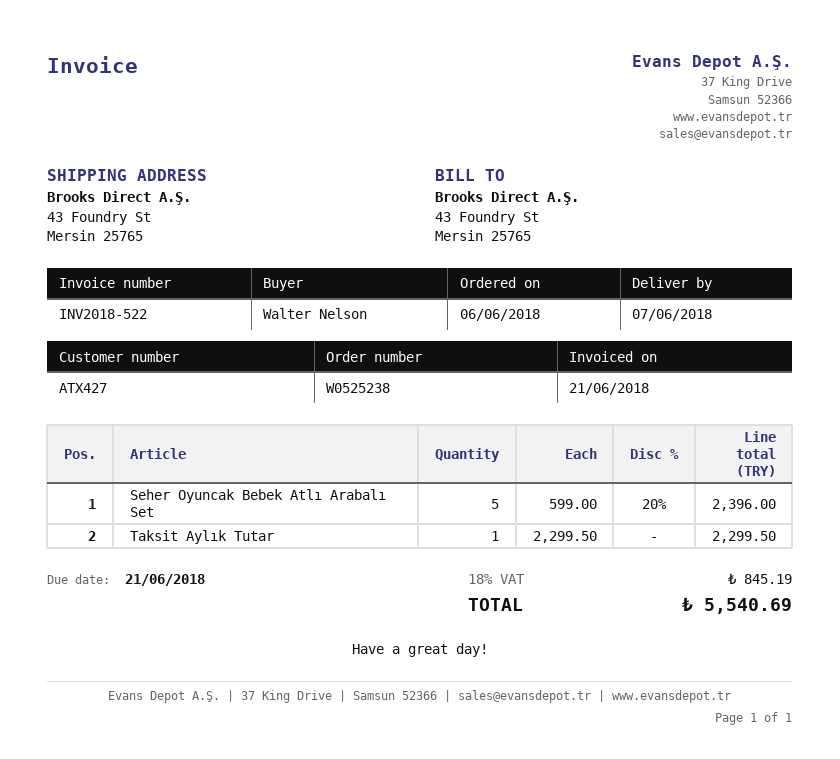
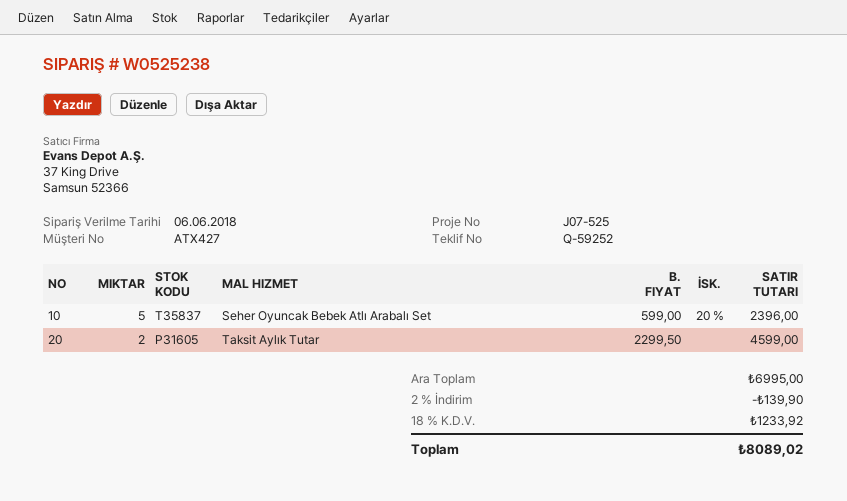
Taksit Aylık Tutar: 1 x 2299.50 = 2299.50 -> 2 x 2299.50 = 4599.00
discount: none -> 2% = 139.90
tax: 18% = 845.19 -> 18% = 1233.92
total: 5540.69 -> 8089.02

